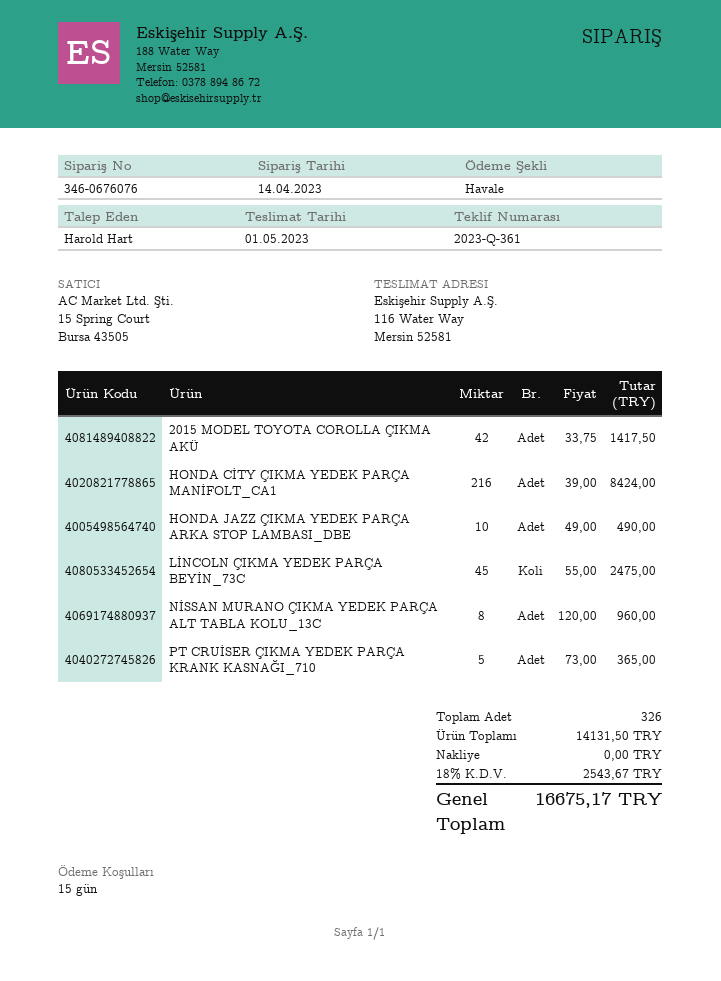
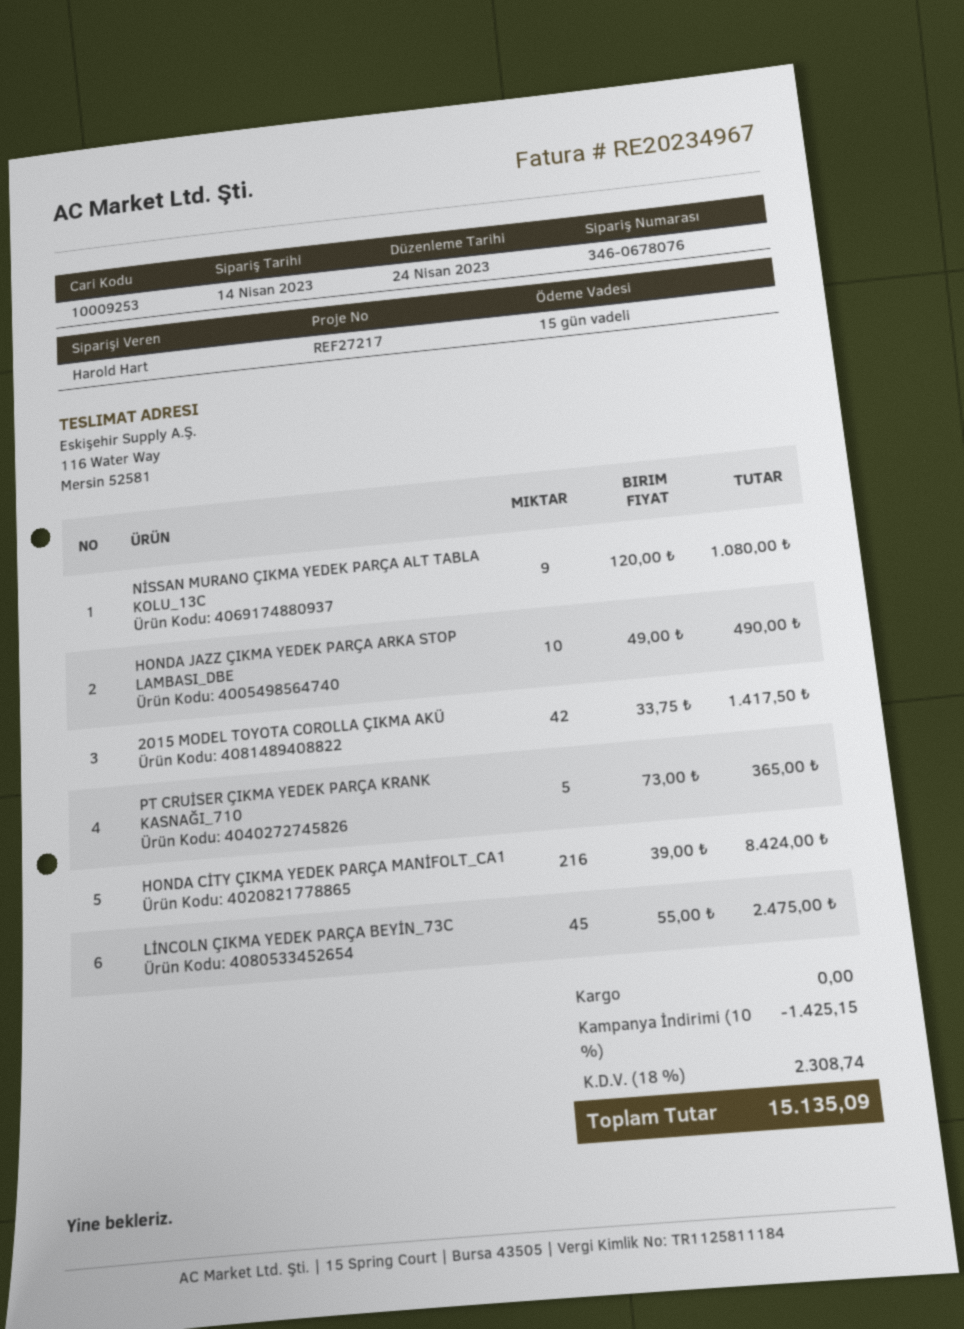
order number: 346-0676076 -> 346-0678076
NİSSAN MURANO ÇIKMA YEDEK PARÇA ALT TABLA KOLU_13C: 8 x 120.00 = 960.00 -> 9 x 120.00 = 1080.00
discount: none -> 10% = 1425.15
tax: 18% = 2543.67 -> 18% = 2308.74
total: 16675.17 -> 15135.09

